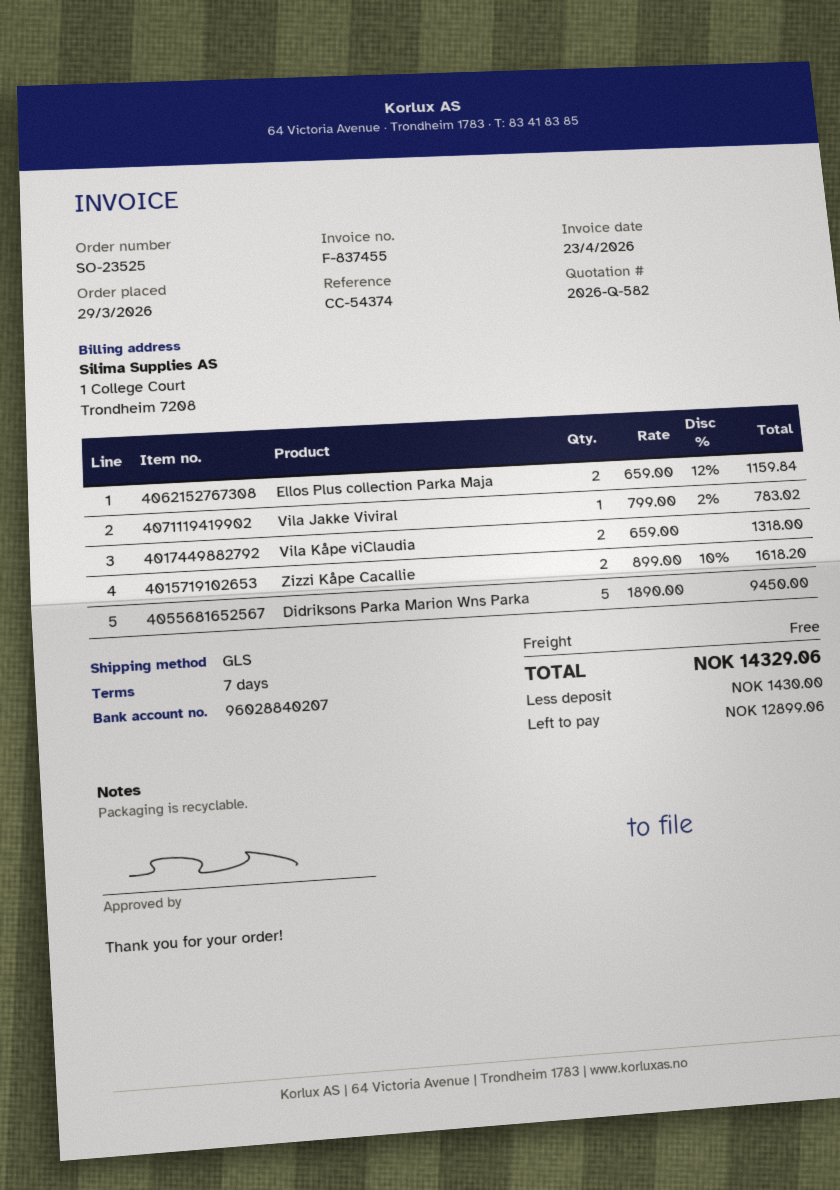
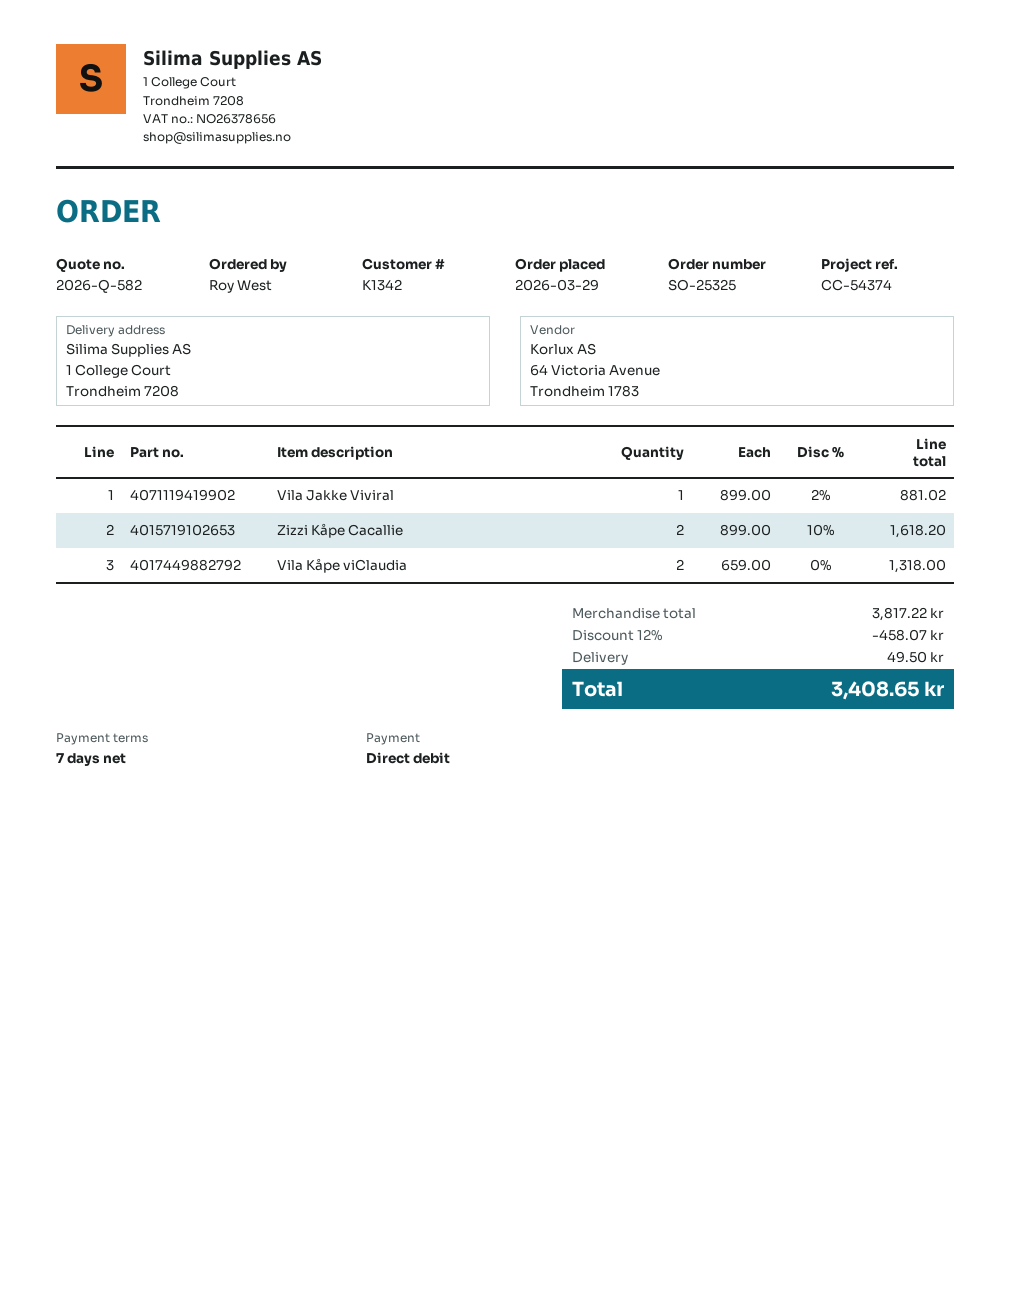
order number: SO-23525 -> SO-25325
Ellos Plus collection Parka Maja: 2 x 659.00 - 12% = 1159.84 -> none
Vila Jakke Viviral: 1 x 799.00 - 2% = 783.02 -> 1 x 899.00 - 2% = 881.02
Didriksons Parka Marion Wns Parka: 5 x 1890.00 = 9450.00 -> none
discount: none -> 12% = 458.07
shipping: 0.00 -> 49.50
total: 14329.06 -> 3408.65

